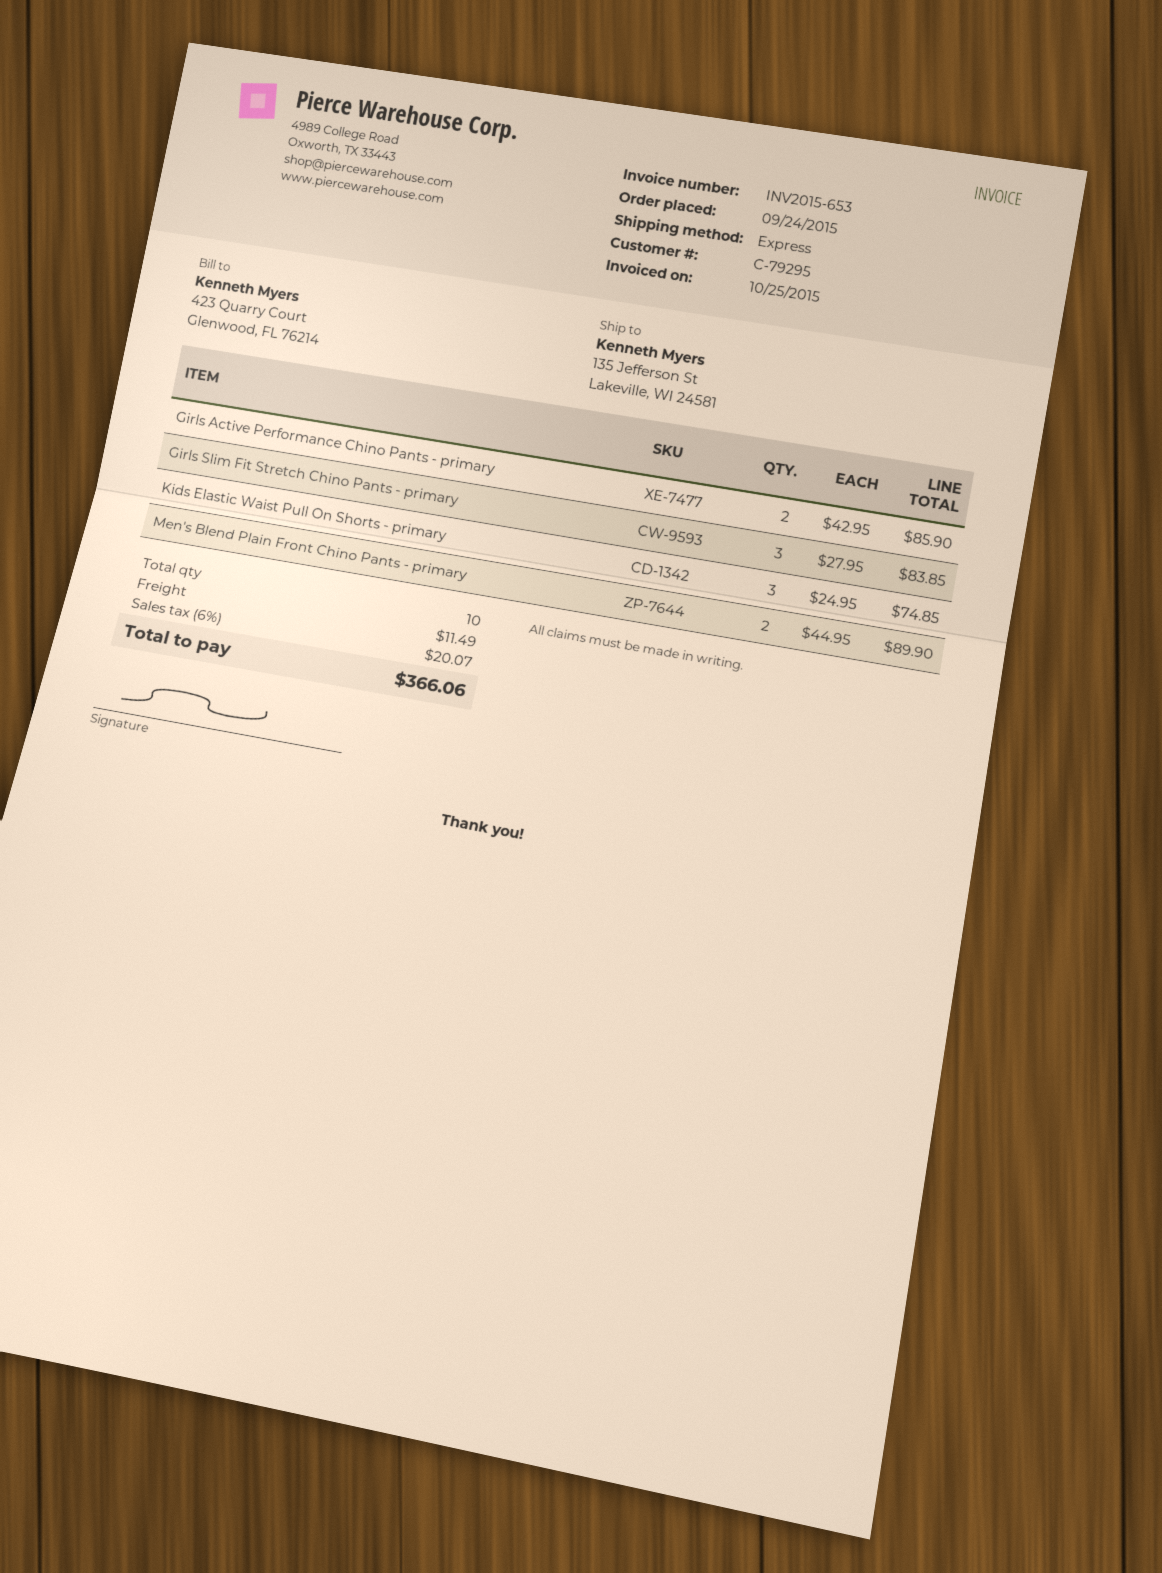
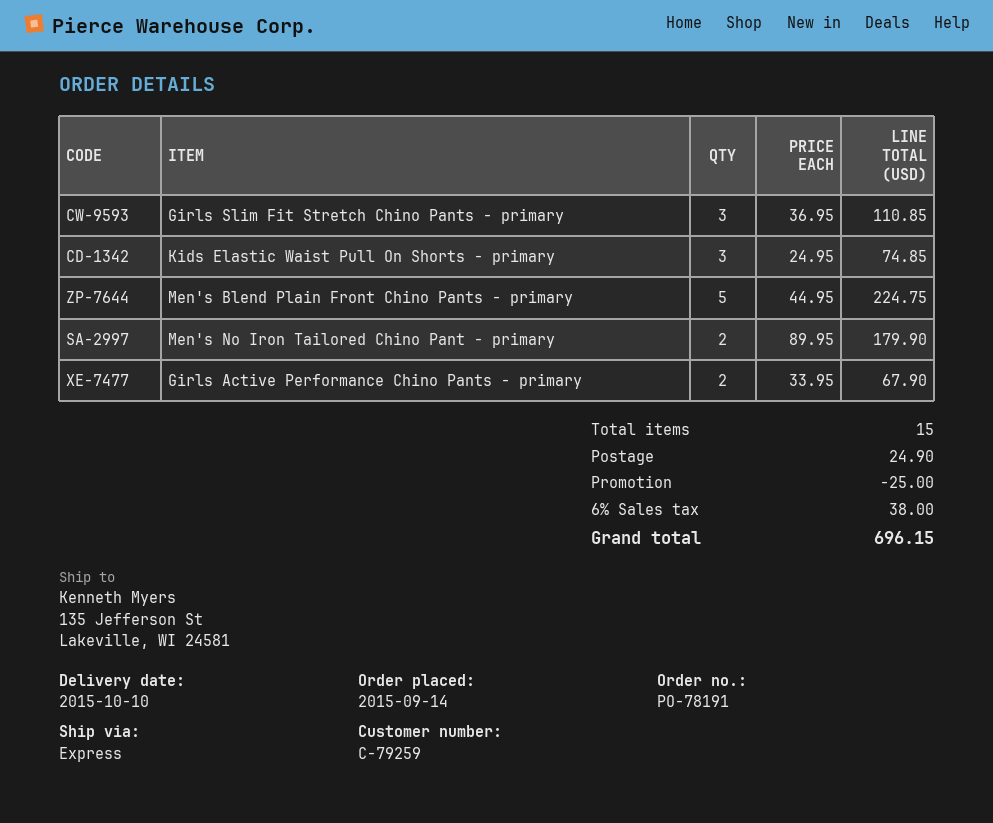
order date: 2015-09-24 -> 2015-09-14
customer number: C-79295 -> C-79259
Girls Active Performance Chino Pants - primary: 2 x 42.95 = 85.90 -> 2 x 33.95 = 67.90
Girls Slim Fit Stretch Chino Pants - primary: 3 x 27.95 = 83.85 -> 3 x 36.95 = 110.85
Men's Blend Plain Front Chino Pants - primary: 2 x 44.95 = 89.90 -> 5 x 44.95 = 224.75
Men's No Iron Tailored Chino Pant - primary: none -> 2 x 89.95 = 179.90
total quantity: 10 -> 15
discount: none -> 25.00
shipping: 11.49 -> 24.90
tax: 6% = 20.07 -> 6% = 38.00
total: 366.06 -> 696.15

